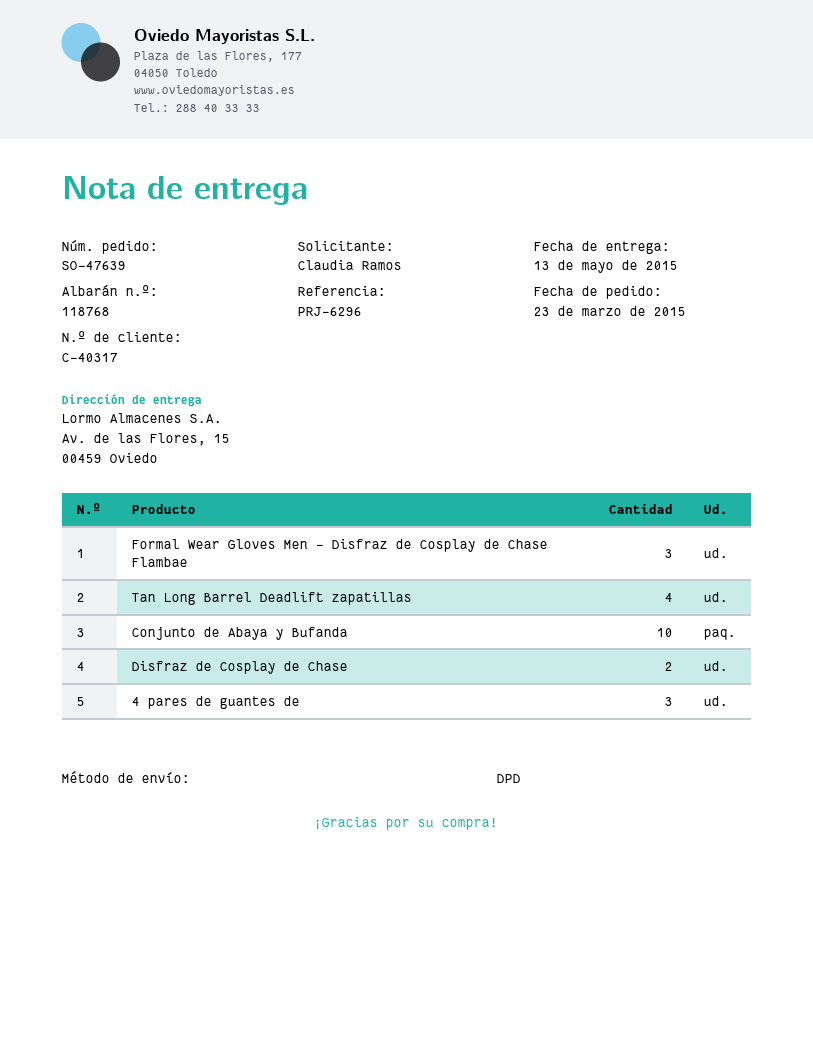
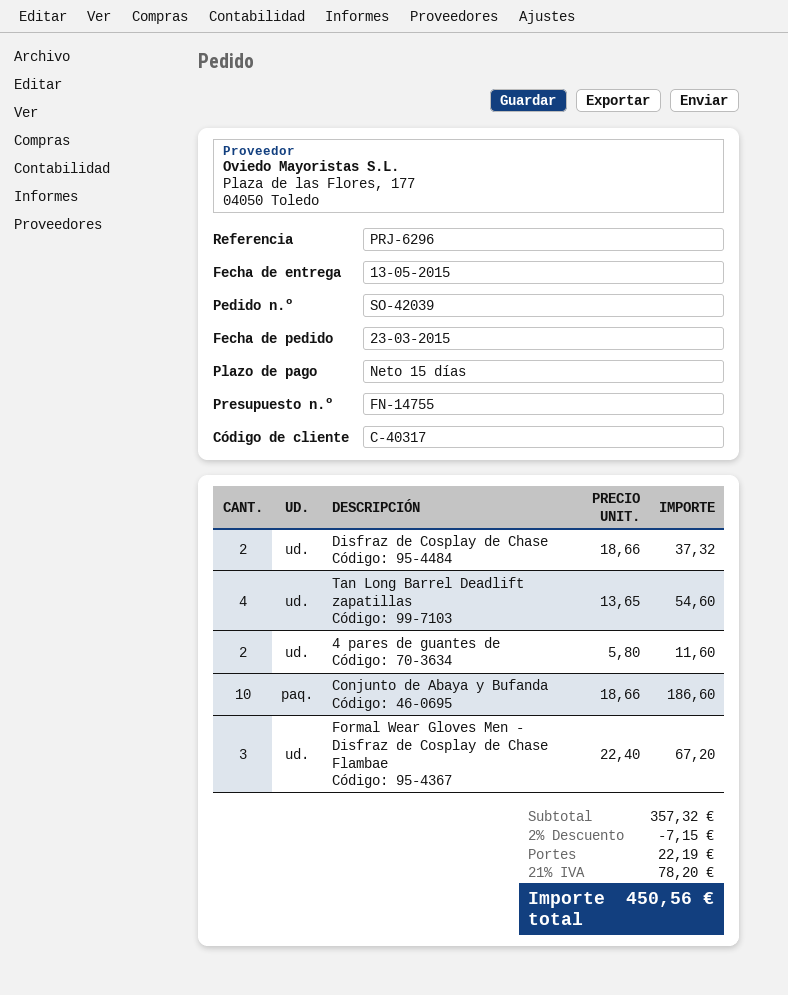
order number: SO-47639 -> SO-42039
4 pares de guantes de: 3 -> 2

